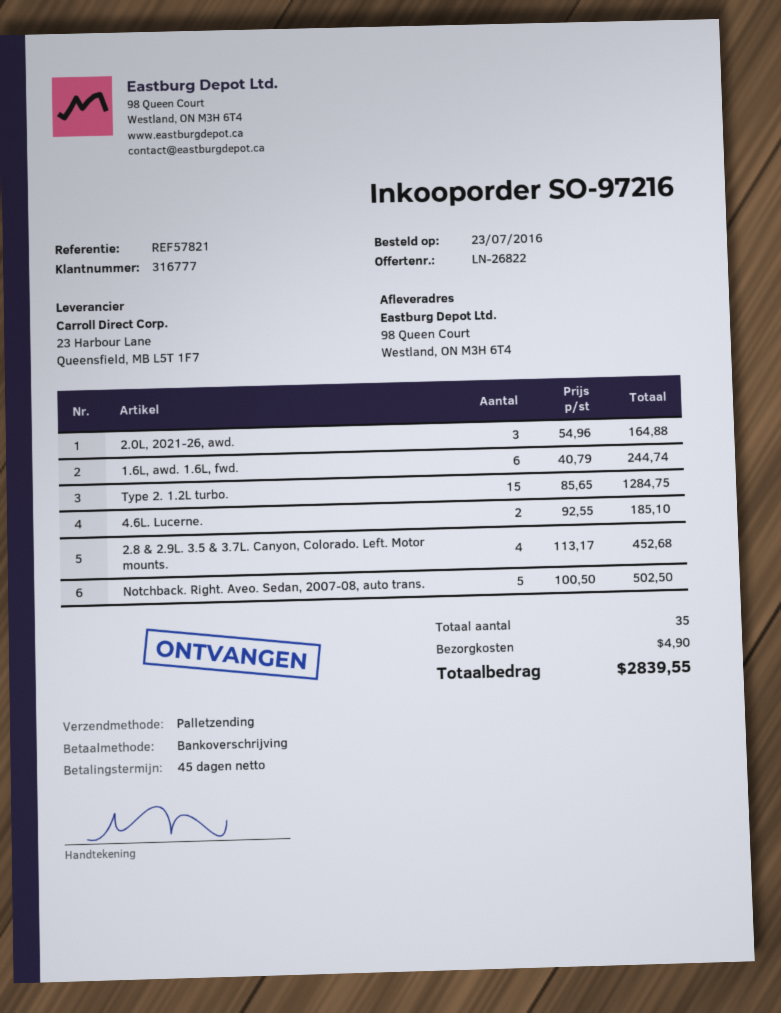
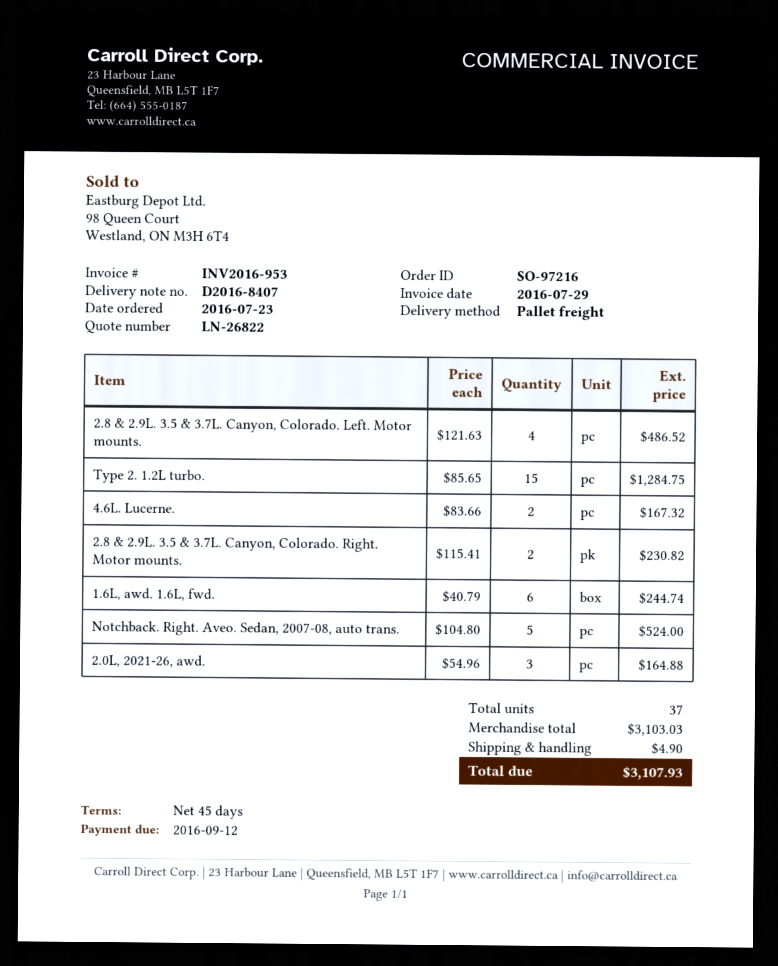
4.6L. Lucerne.: 2 x 92.55 = 185.10 -> 2 x 83.66 = 167.32
2.8 & 2.9L. 3.5 & 3.7L. Canyon, Colorado. Left. Motor mounts.: 4 x 113.17 = 452.68 -> 4 x 121.63 = 486.52
Notchback. Right. Aveo. Sedan, 2007-08, auto trans.: 5 x 100.50 = 502.50 -> 5 x 104.80 = 524.00
2.8 & 2.9L. 3.5 & 3.7L. Canyon, Colorado. Right. Motor mounts.: none -> 2 x 115.41 = 230.82
total quantity: 35 -> 37
total: 2839.55 -> 3107.93

